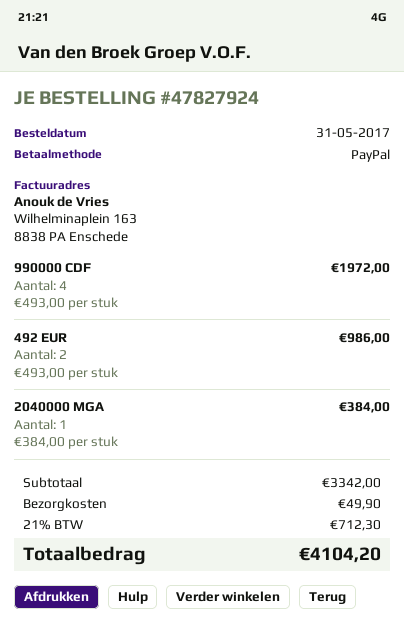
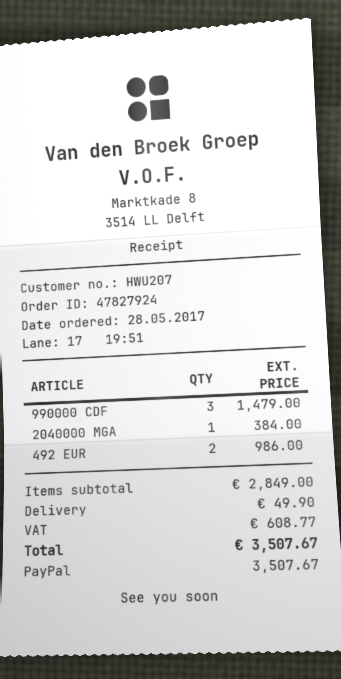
order date: 2017-05-31 -> 2017-05-28
990000 CDF: 4 for 1972.00 -> 3 for 1479.00
subtotal: 3342.00 -> 2849.00
tax: 712.30 -> 608.77
total: 4104.20 -> 3507.67

